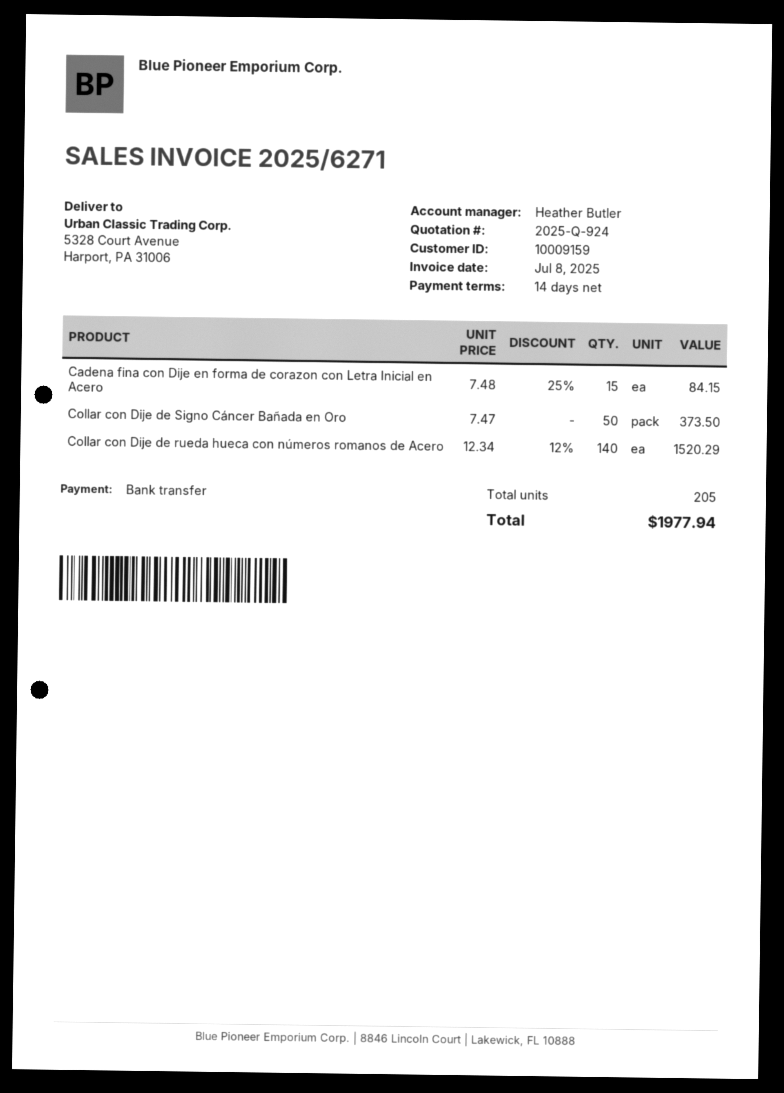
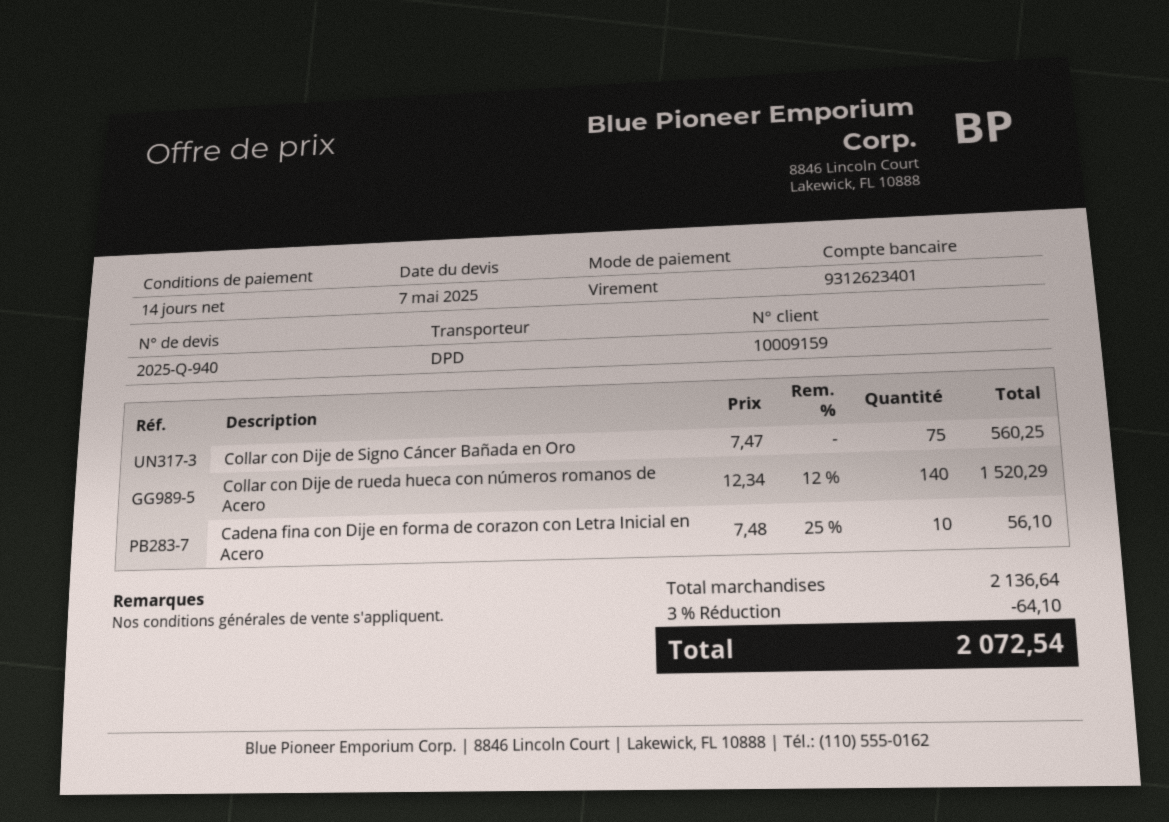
quote number: 2025-Q-924 -> 2025-Q-940
Cadena fina con Dije en forma de corazon con Letra Inicial en Acero: 15 x 7.48 - 25% = 84.15 -> 10 x 7.48 - 25% = 56.10
Collar con Dije de Signo Cáncer Bañada en Oro: 50 x 7.47 = 373.50 -> 75 x 7.47 = 560.25
discount: none -> 3% = 64.10
total: 1977.94 -> 2072.54

